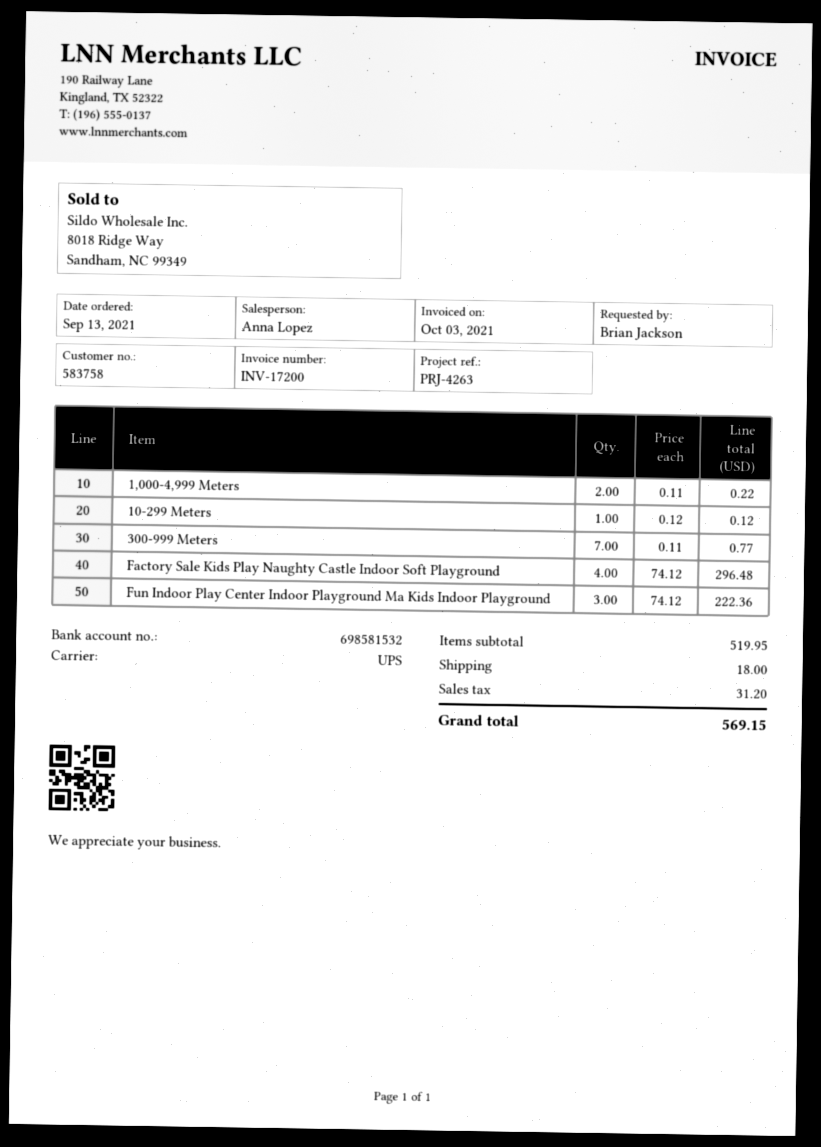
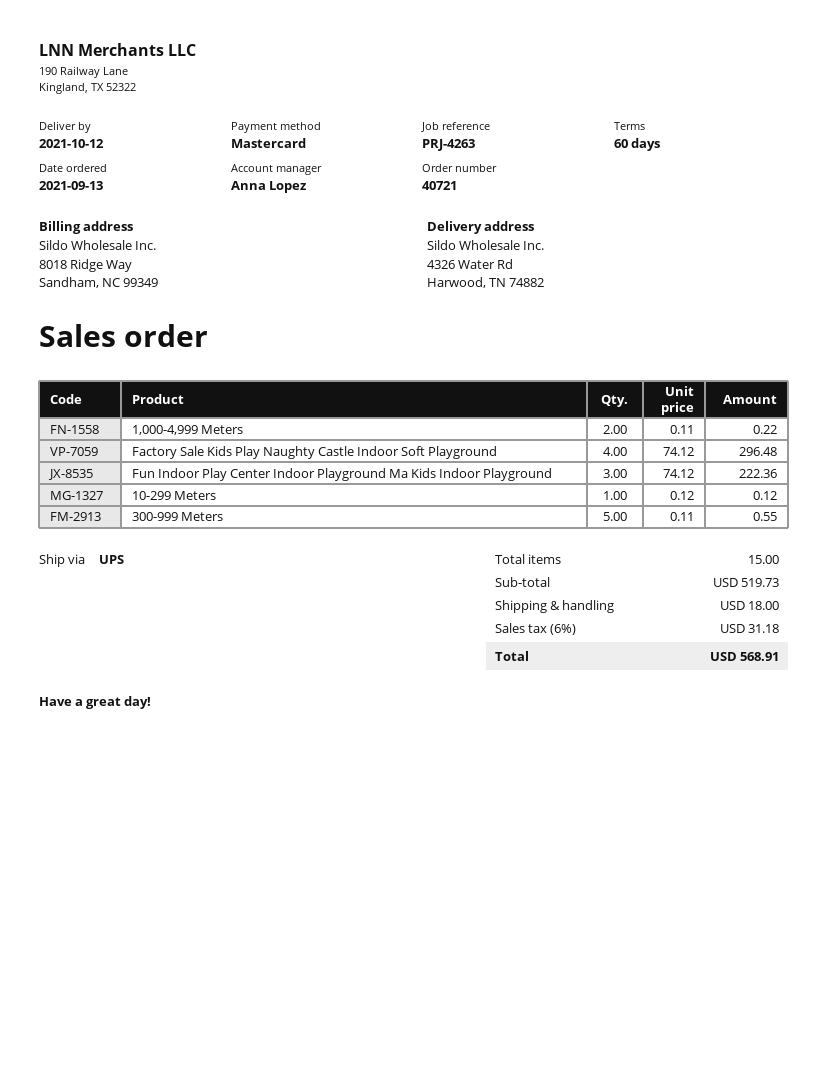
300-999 Meters: 7 x 0.11 = 0.77 -> 5 x 0.11 = 0.55
subtotal: 519.95 -> 519.73
tax: 31.20 -> 31.18
total: 569.15 -> 568.91

